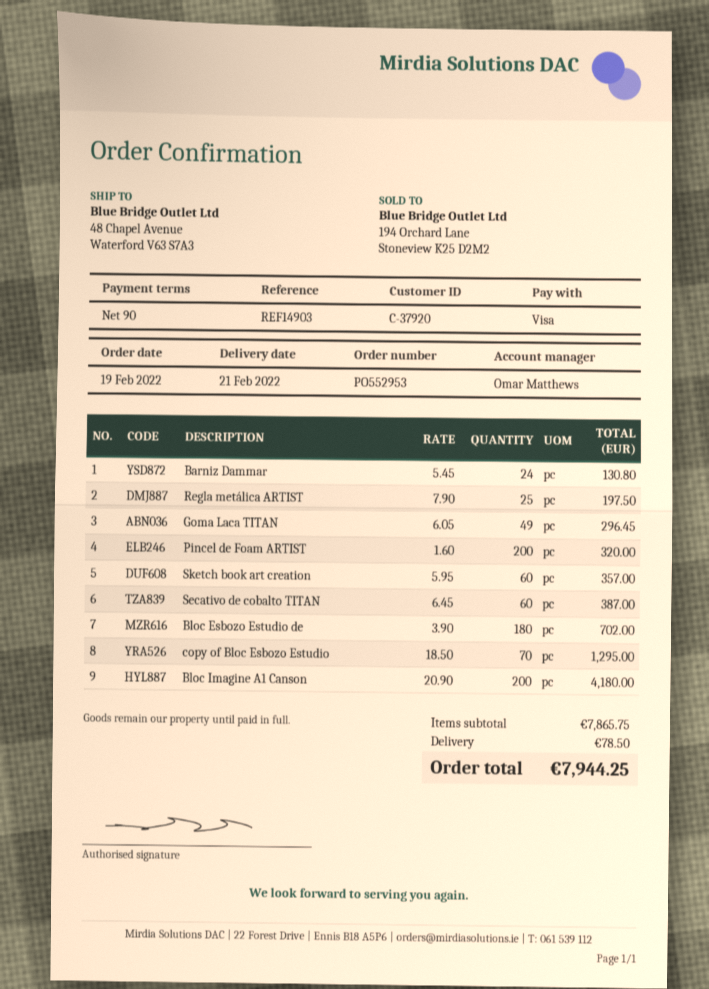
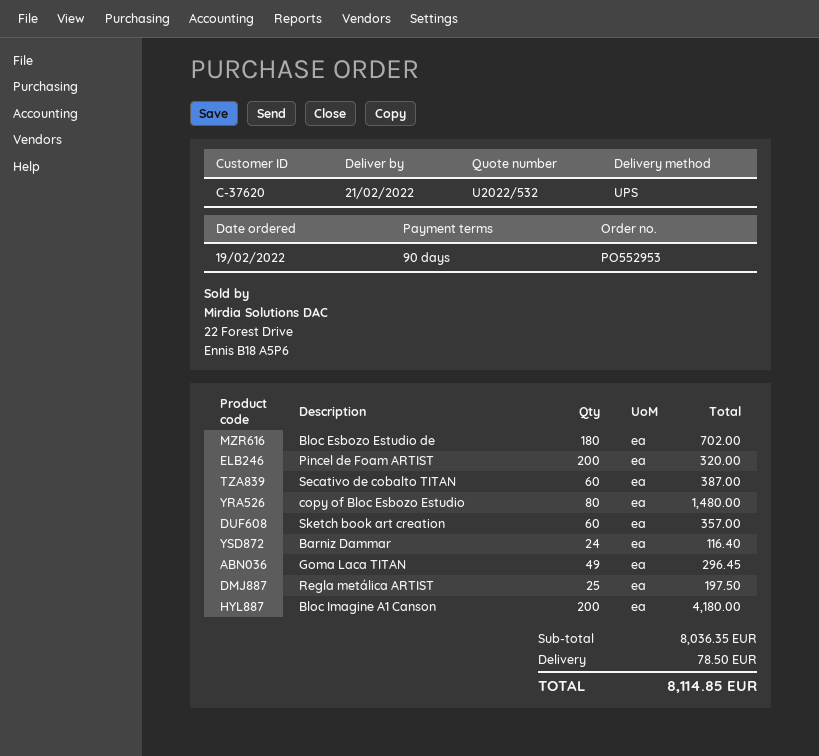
customer number: C-37920 -> C-37620
Barniz Dammar: 24 for 130.80 -> 24 for 116.40
copy of Bloc Esbozo Estudio: 70 for 1295.00 -> 80 for 1480.00
subtotal: 7865.75 -> 8036.35
total: 7944.25 -> 8114.85

